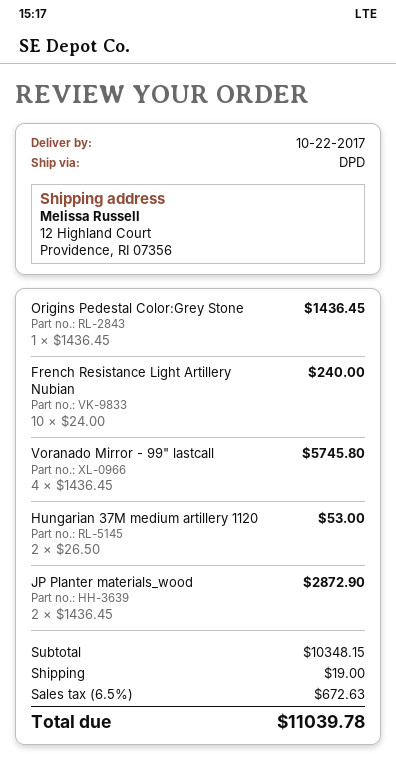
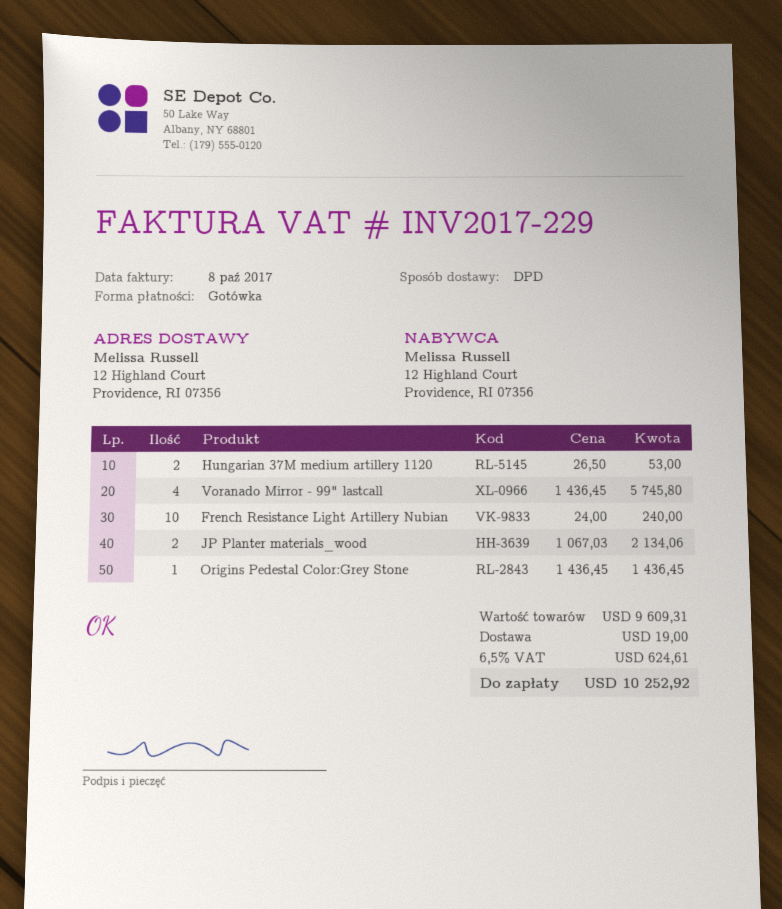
JP Planter materials_wood: 2 x 1436.45 = 2872.90 -> 2 x 1067.03 = 2134.06
subtotal: 10348.15 -> 9609.31
tax: 6.5% = 672.63 -> 6.5% = 624.61
total: 11039.78 -> 10252.92

